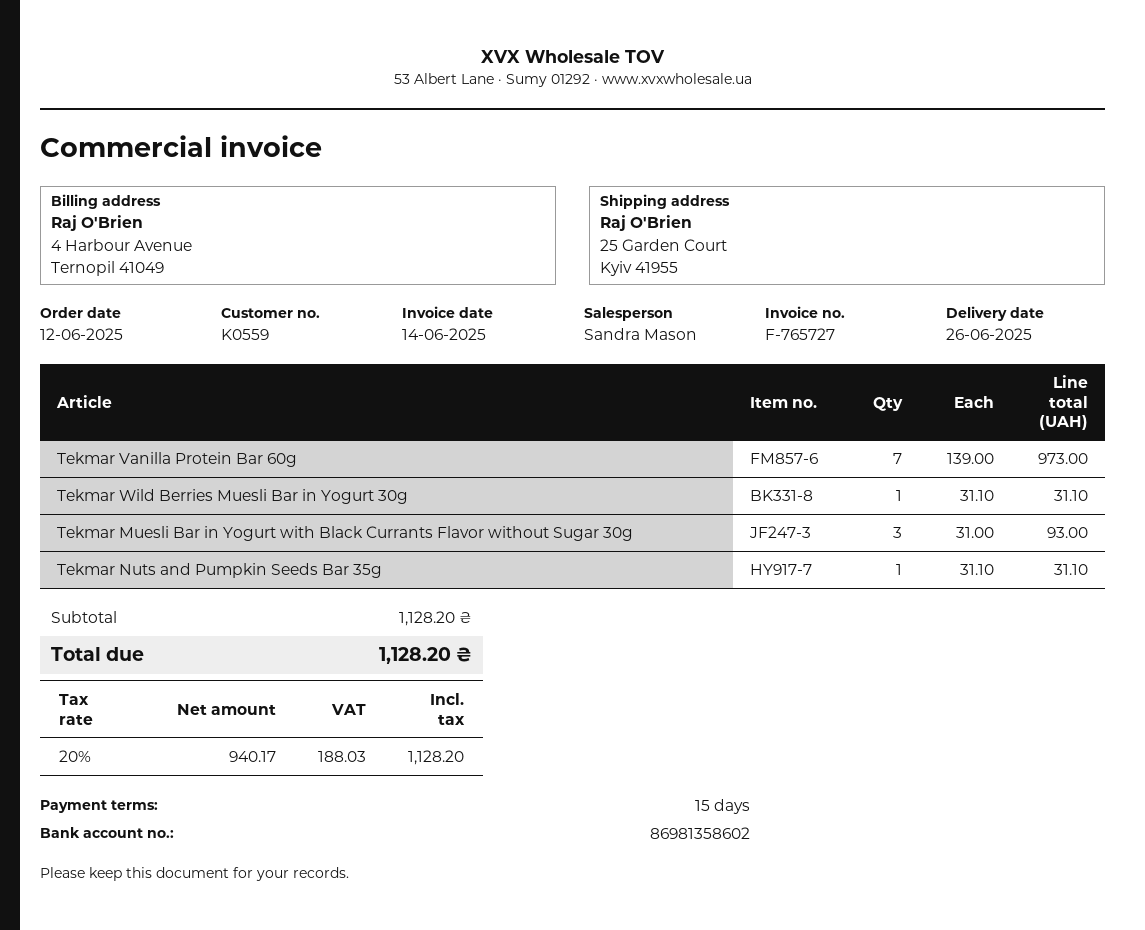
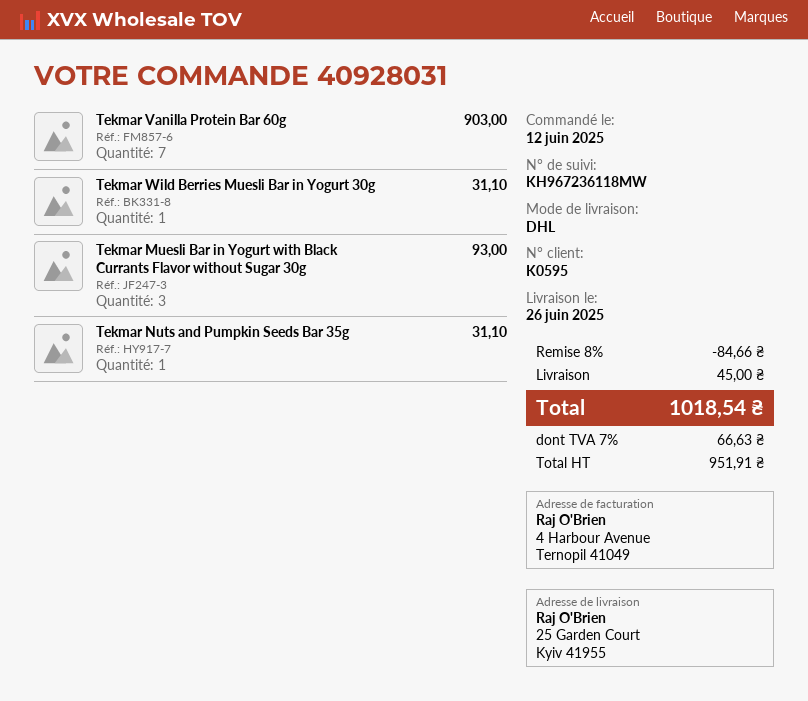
customer number: K0559 -> K0595
Tekmar Vanilla Protein Bar 60g: 7 for 973.00 -> 7 for 903.00
discount: none -> 8% = 84.66
shipping: none -> 45.00
net: 940.17 -> 951.91
tax: 20% = 188.03 -> 7% = 66.63
total: 1128.20 -> 1018.54

